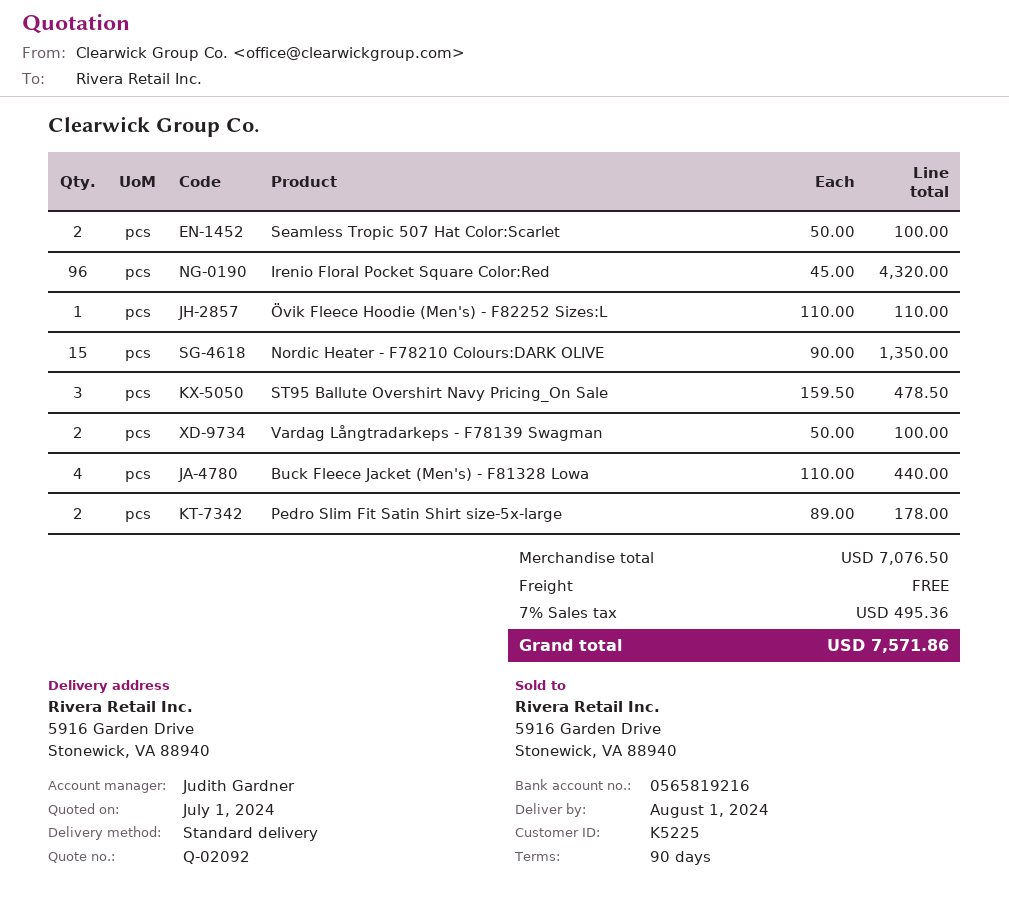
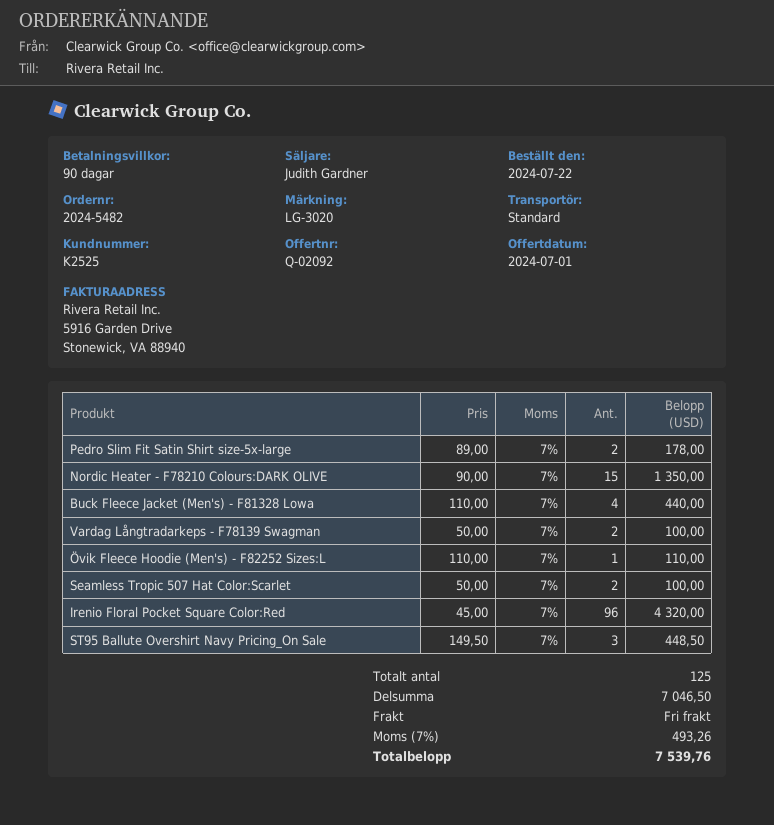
customer number: K5225 -> K2525
ST95 Ballute Overshirt Navy Pricing_On Sale: 3 x 159.50 = 478.50 -> 3 x 149.50 = 448.50
subtotal: 7076.50 -> 7046.50
tax: 7% = 495.36 -> 7% = 493.26
total: 7571.86 -> 7539.76

